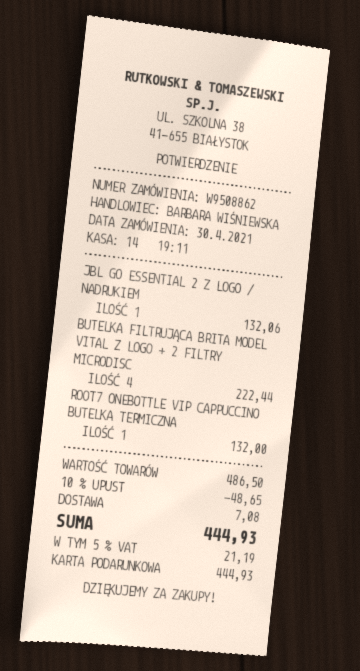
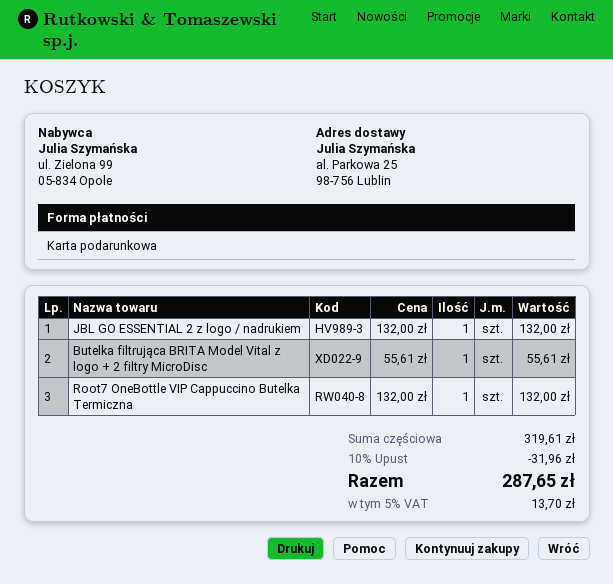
JBL GO ESSENTIAL 2 Z LOGO / NADRUKIEM: 1 for 132.06 -> 1 for 132.00
BUTELKA FILTRUJĄCA BRITA MODEL VITAL Z LOGO + 2 FILTRY MICRODISC: 4 for 222.44 -> 1 for 55.61
subtotal: 486.50 -> 319.61
discount: 10% = 48.65 -> 10% = 31.96
shipping: 7.08 -> none
tax: 5% = 21.19 -> 5% = 13.70
total: 444.93 -> 287.65

